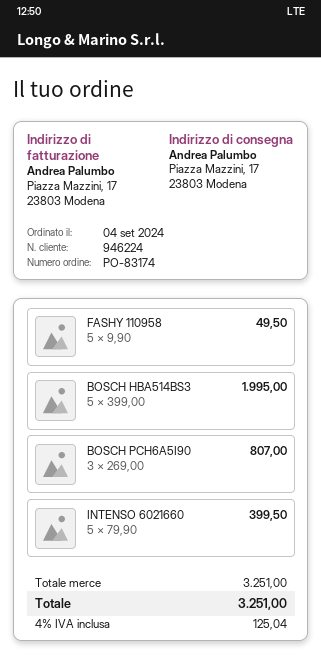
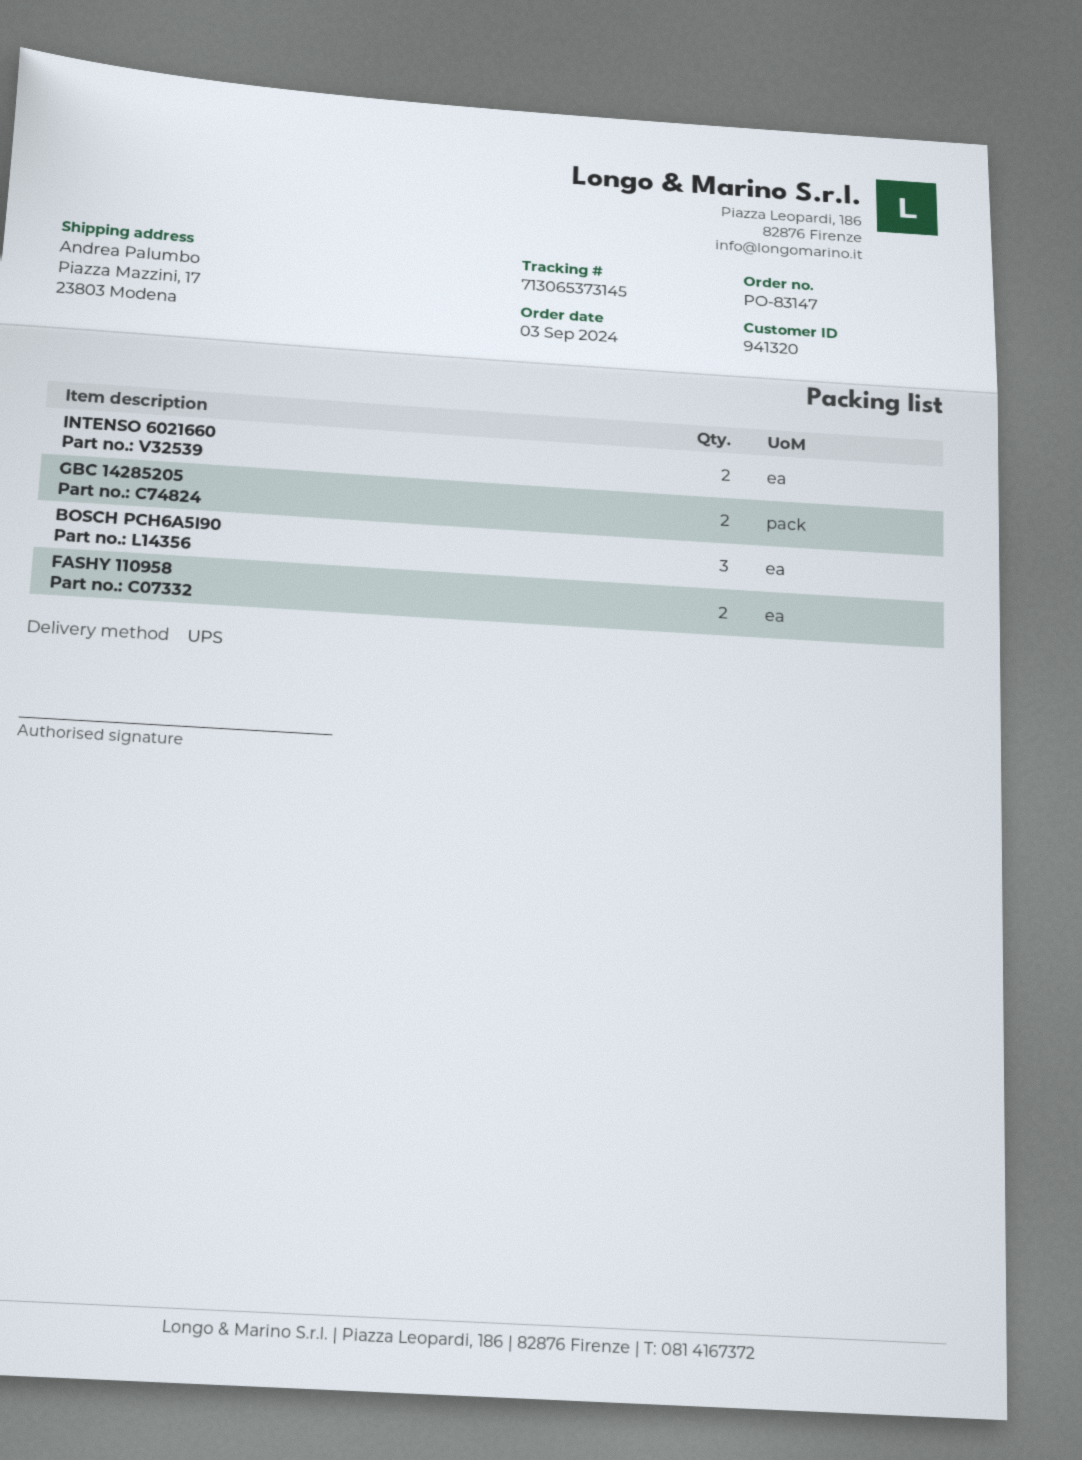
order number: PO-83174 -> PO-83147
order date: 2024-09-04 -> 2024-09-03
customer number: 946224 -> 941320
FASHY 110958: 5 -> 2
BOSCH HBA514BS3: 5 -> none
INTENSO 6021660: 5 -> 2
GBC 14285205: none -> 2

